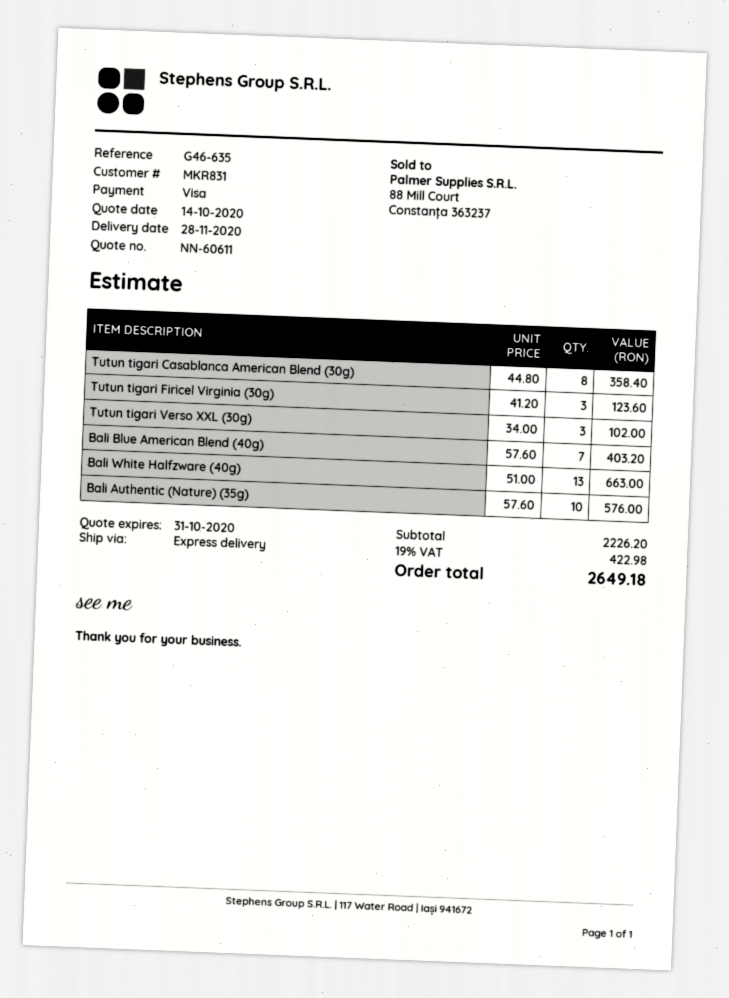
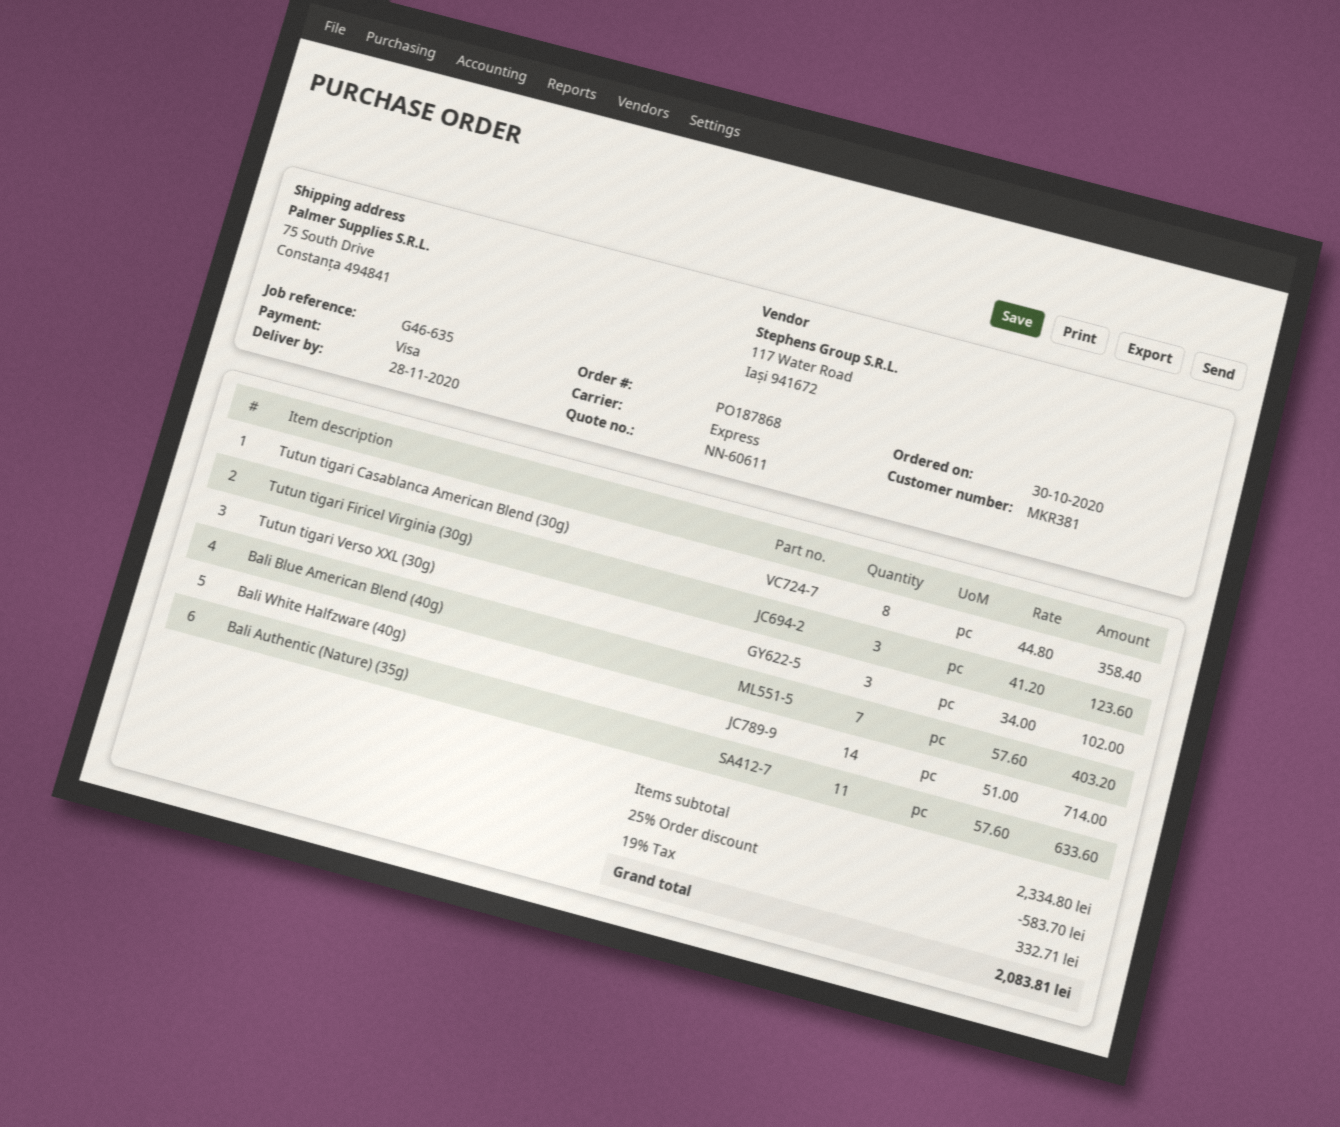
customer number: MKR831 -> MKR381
Bali White Halfzware (40g): 13 x 51.00 = 663.00 -> 14 x 51.00 = 714.00
Bali Authentic (Nature) (35g): 10 x 57.60 = 576.00 -> 11 x 57.60 = 633.60
subtotal: 2226.20 -> 2334.80
discount: none -> 25% = 583.70
tax: 19% = 422.98 -> 19% = 332.71
total: 2649.18 -> 2083.81

